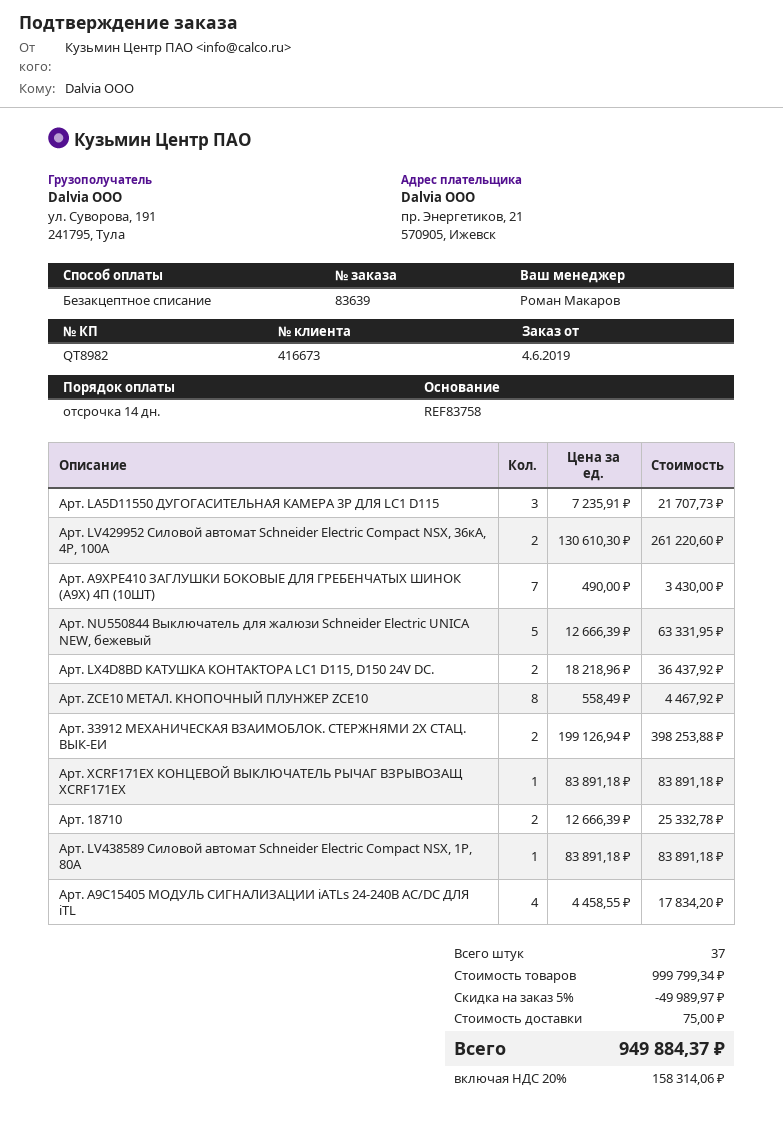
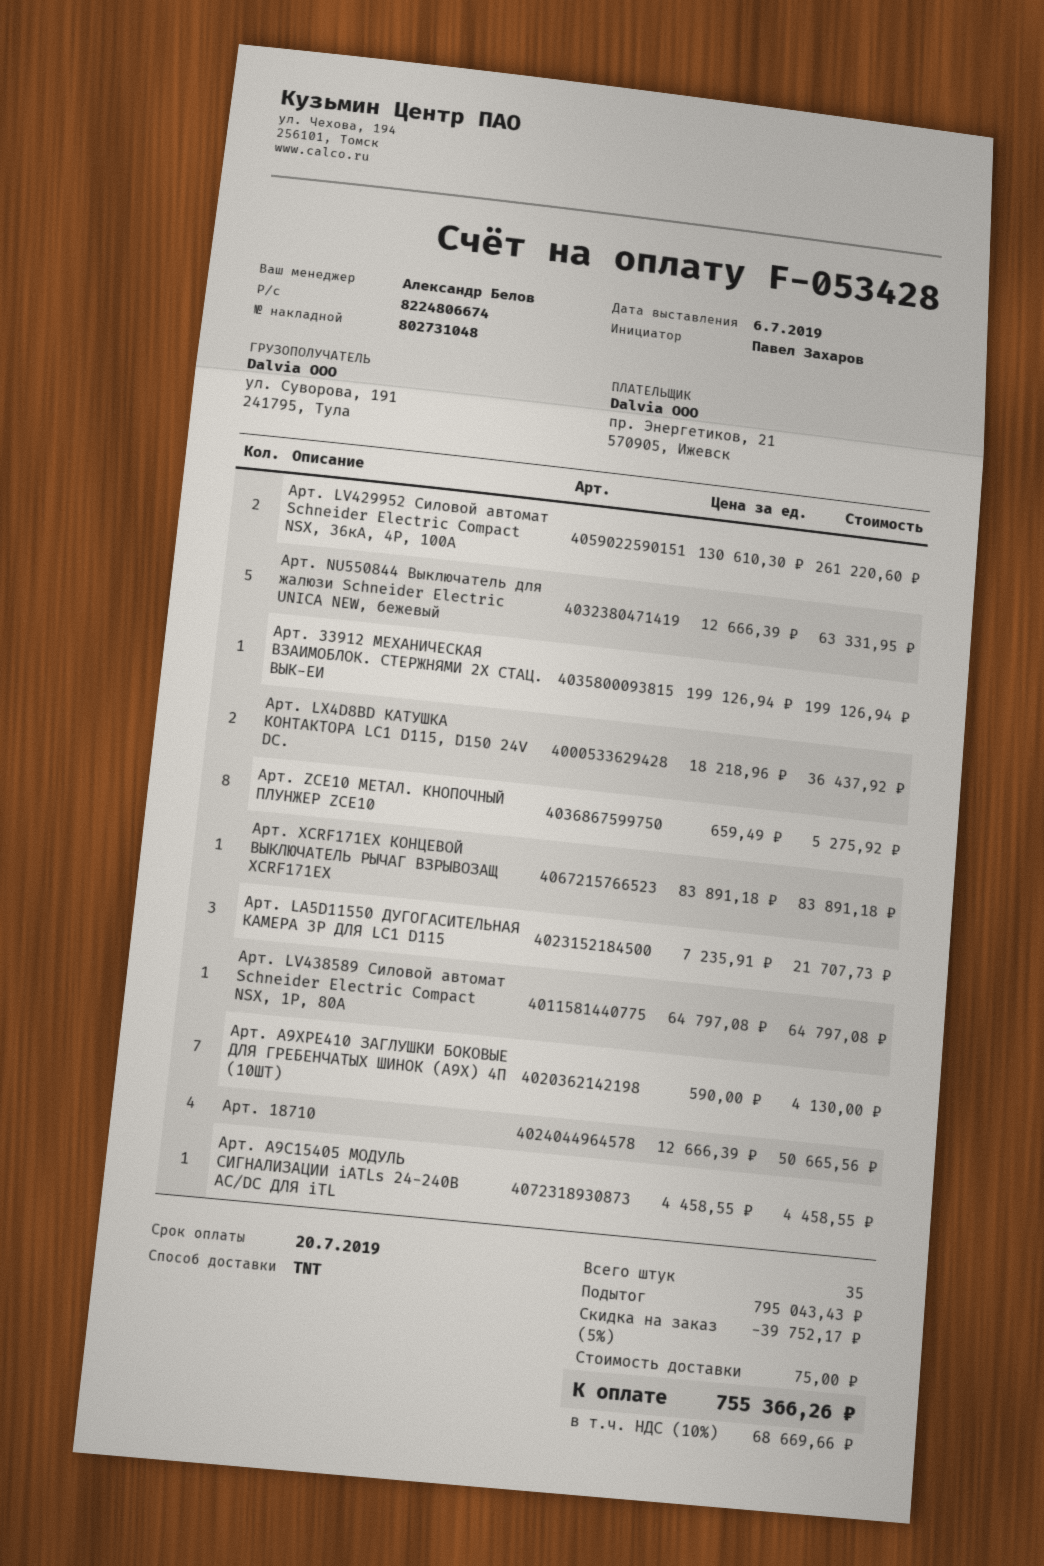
sales rep: Роман Макаров -> Александр Белов
Арт. A9XPE410 ЗАГЛУШКИ БОКОВЫЕ ДЛЯ ГРЕБЕНЧАТЫХ ШИНОК (A9X) 4П (10ШТ): 7 x 490.00 = 3430.00 -> 7 x 590.00 = 4130.00
Арт. ZCE10 МЕТАЛ. КНОПОЧНЫЙ ПЛУНЖЕР ZCE10: 8 x 558.49 = 4467.92 -> 8 x 659.49 = 5275.92
Арт. 33912 МЕХАНИЧЕСКАЯ ВЗАИМОБЛОК. СТЕРЖНЯМИ 2Х СТАЦ. ВЫК-ЕИ: 2 x 199126.94 = 398253.88 -> 1 x 199126.94 = 199126.94
Арт. 18710: 2 x 12666.39 = 25332.78 -> 4 x 12666.39 = 50665.56
Арт. LV438589 Силовой автомат Schneider Electric Compact NSX, 1P, 80А: 1 x 83891.18 = 83891.18 -> 1 x 64797.08 = 64797.08
Арт. A9C15405 МОДУЛЬ СИГНАЛИЗАЦИИ iATLs 24-240В АС/DC ДЛЯ iTL: 4 x 4458.55 = 17834.20 -> 1 x 4458.55 = 4458.55
total quantity: 37 -> 35
subtotal: 999799.34 -> 795043.43
discount: 5% = 49989.97 -> 5% = 39752.17
tax: 20% = 158314.06 -> 10% = 68669.66
total: 949884.37 -> 755366.26

